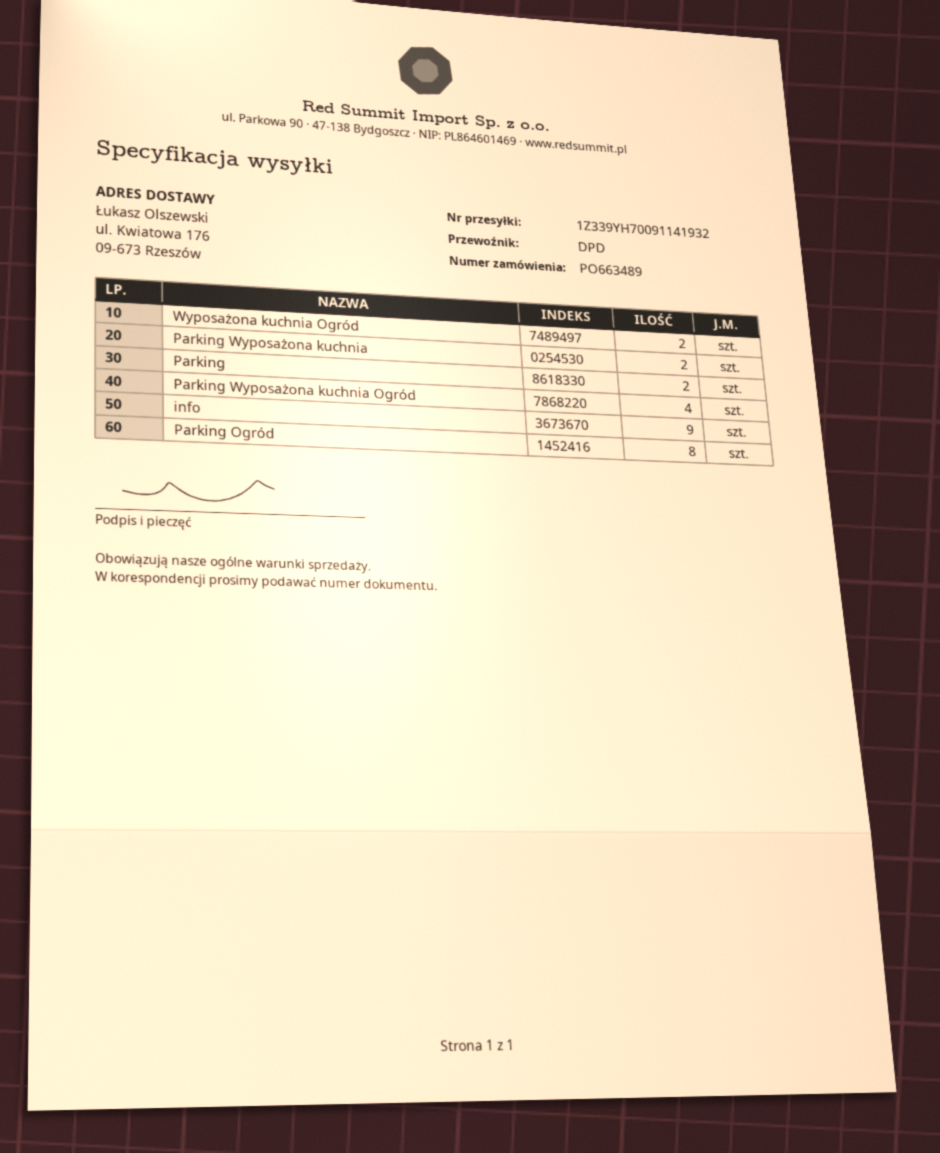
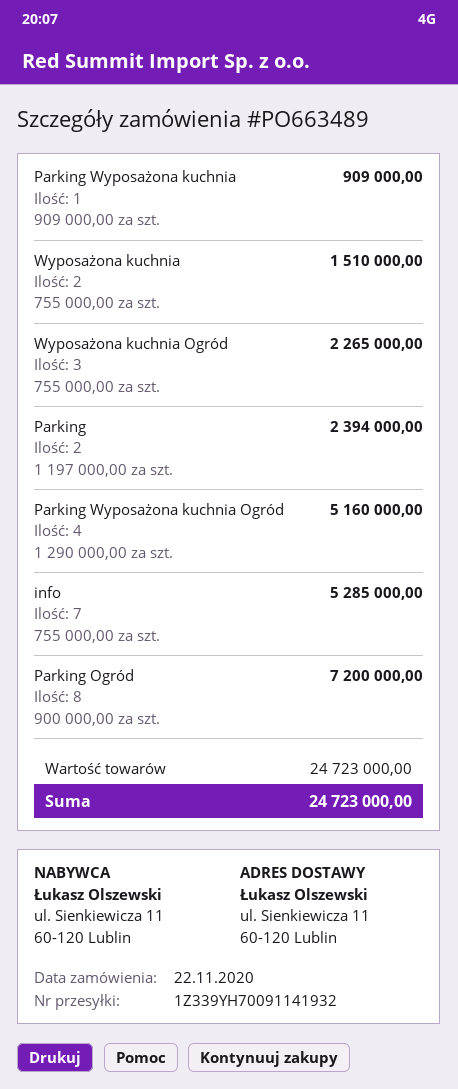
ship to: ul. Kwiatowa 176, 09-673 Rzeszów -> ul. Sienkiewicza 11, 60-120 Lublin
Wyposażona kuchnia Ogród: 2 -> 3
Parking Wyposażona kuchnia: 2 -> 1
info: 9 -> 7
Wyposażona kuchnia: none -> 2

